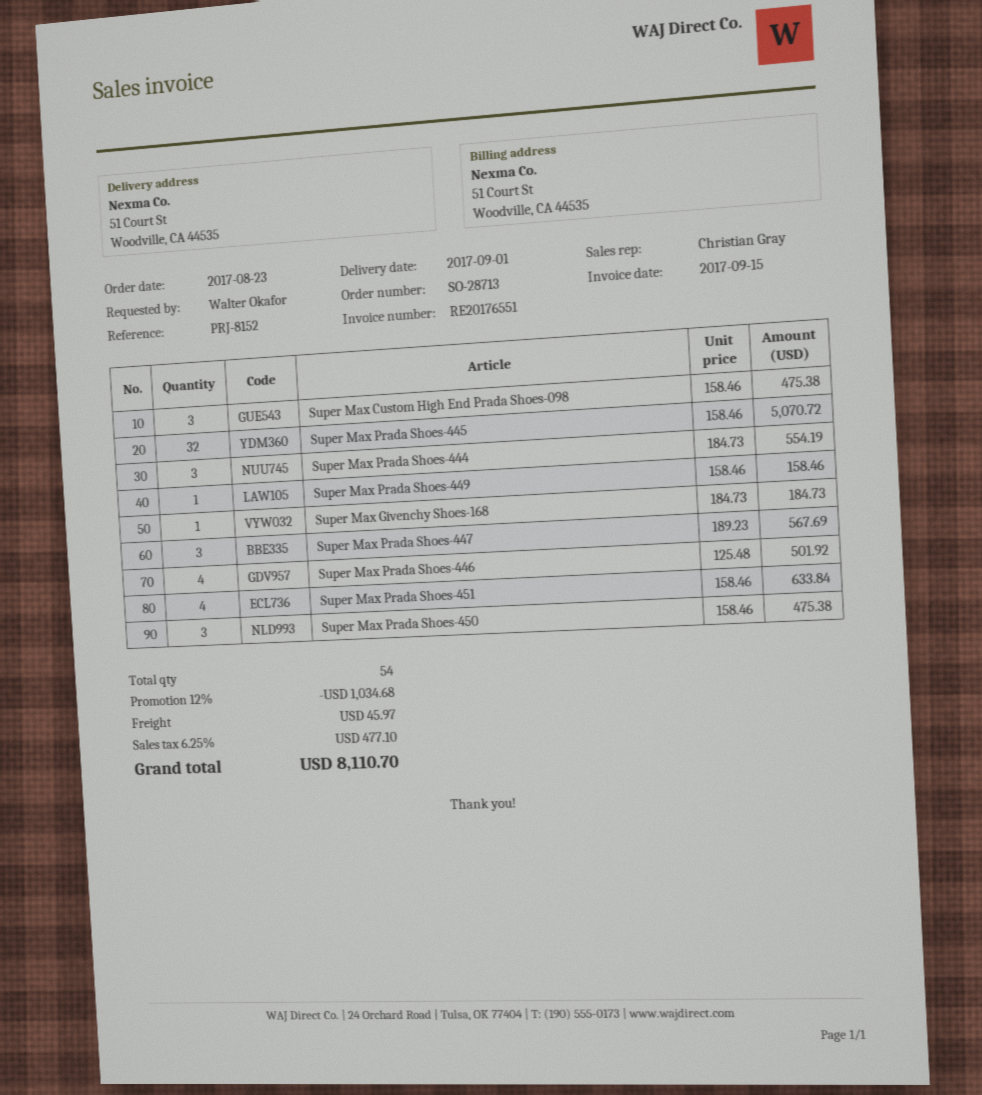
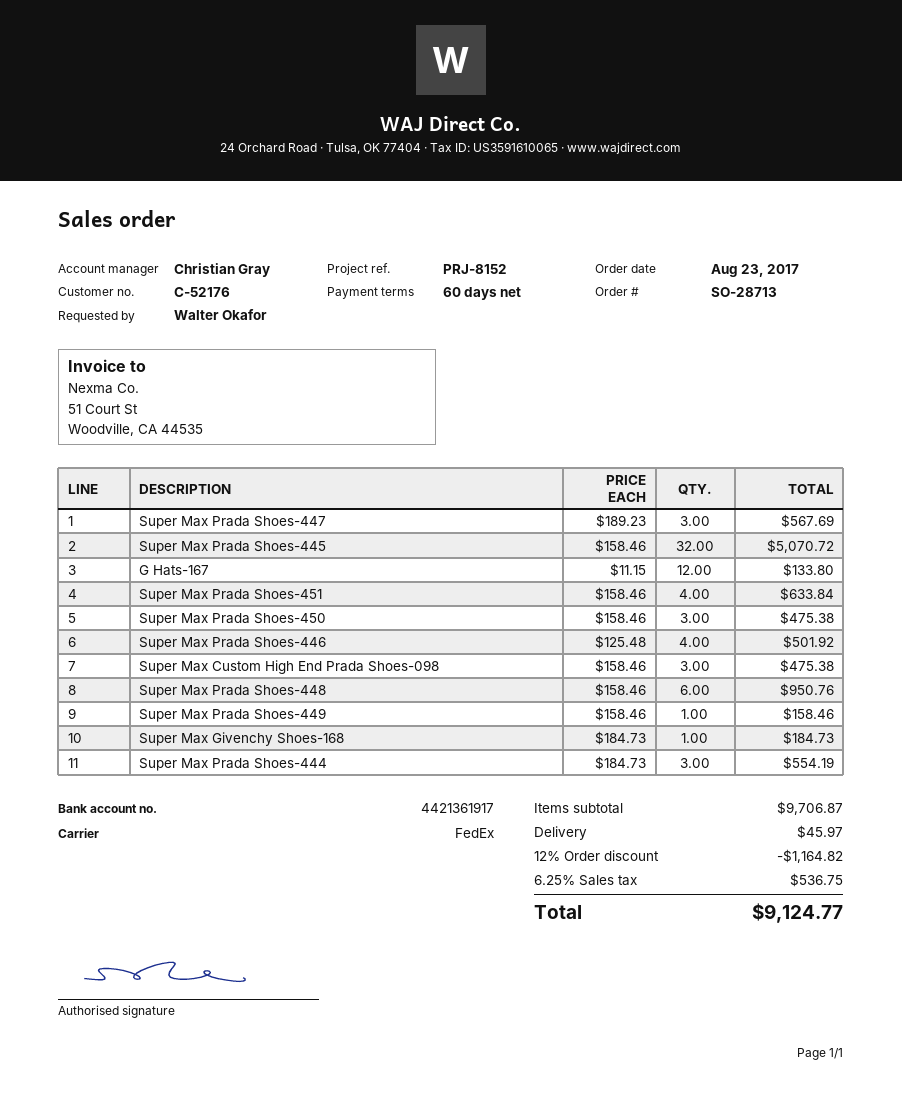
G Hats-167: none -> 12 x 11.15 = 133.80
Super Max Prada Shoes-448: none -> 6 x 158.46 = 950.76
discount: 12% = 1034.68 -> 12% = 1164.82
tax: 6.25% = 477.10 -> 6.25% = 536.75
total: 8110.70 -> 9124.77

